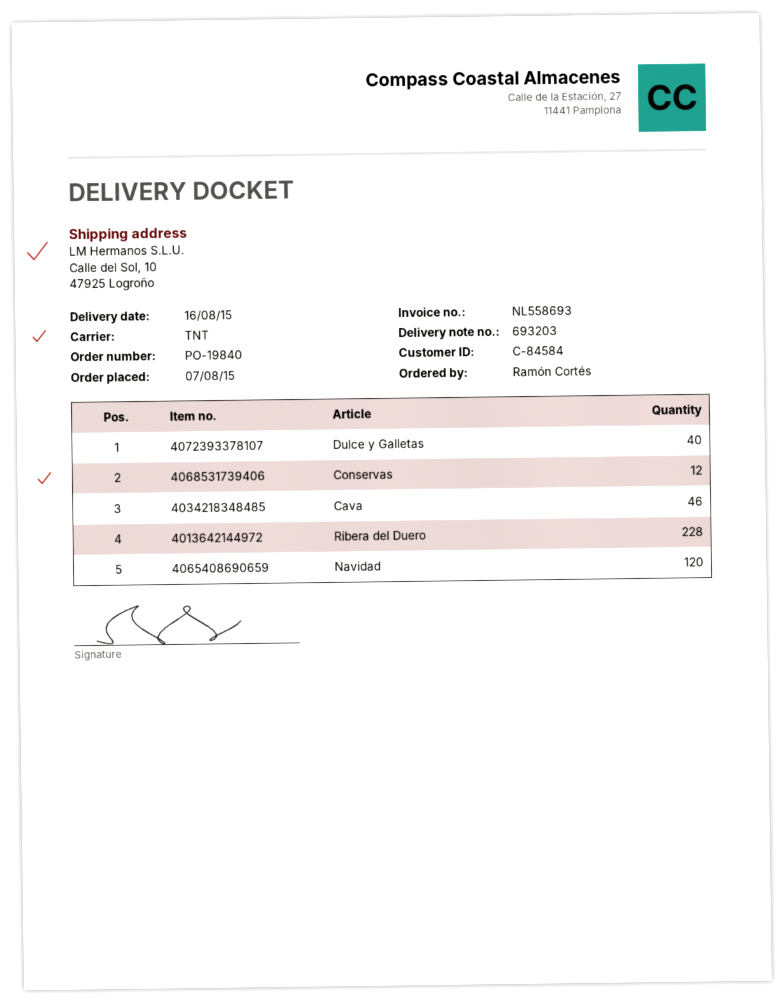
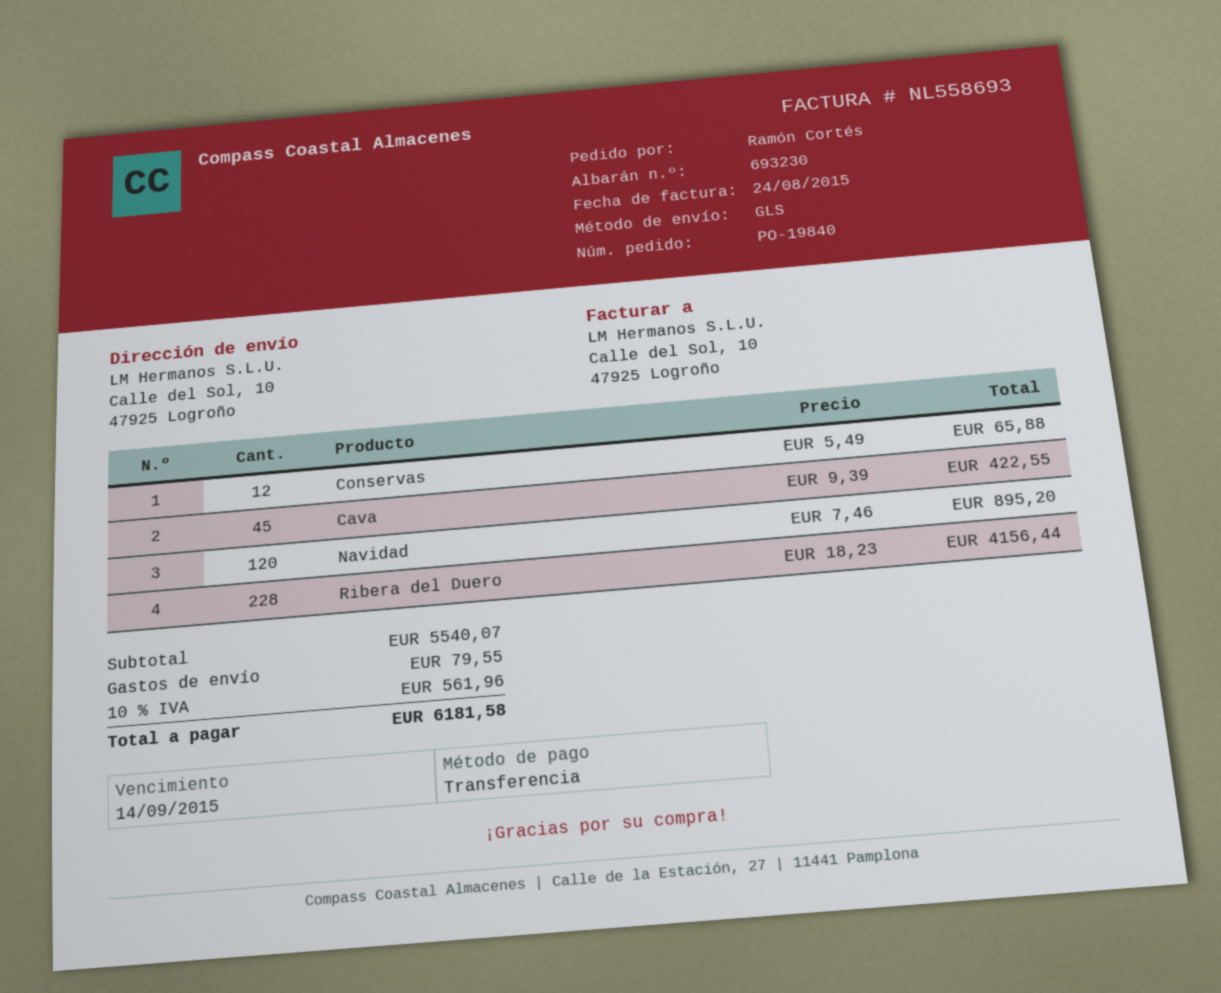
delivery note number: 693203 -> 693230
shipping method: TNT -> GLS
Dulce y Galletas: 40 -> none
Cava: 46 -> 45

